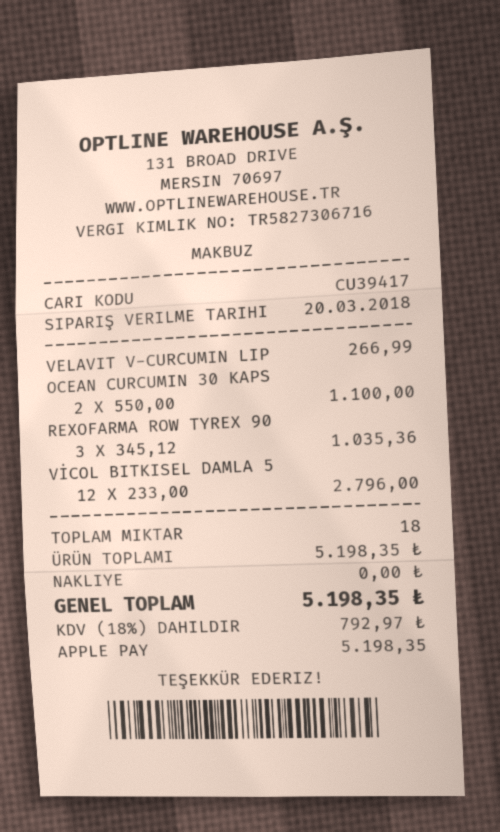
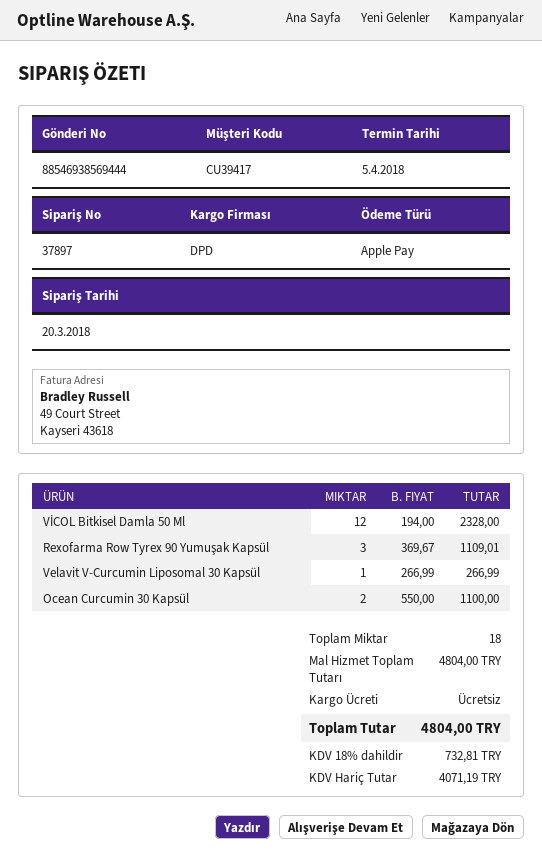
REXOFARMA ROW TYREX 90: 3 x 345.12 = 1035.36 -> 3 x 369.67 = 1109.01
VİCOL BITKISEL DAMLA 5: 12 x 233.00 = 2796.00 -> 12 x 194.00 = 2328.00
subtotal: 5198.35 -> 4804.00
tax: 18% = 792.97 -> 18% = 732.81
total: 5198.35 -> 4804.00

